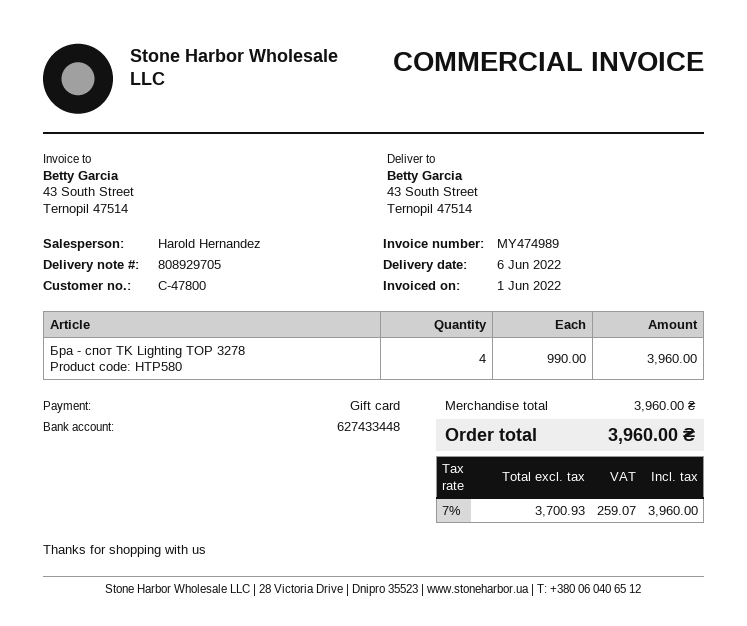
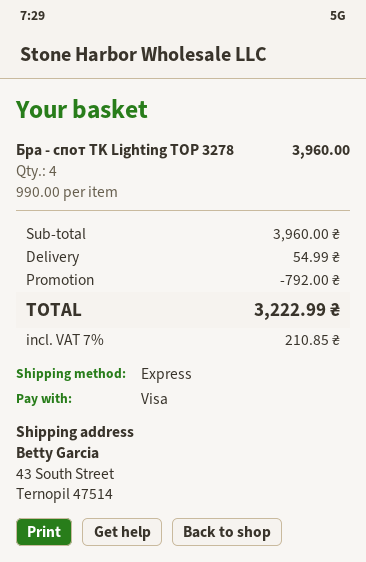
payment method: gift card -> Visa
discount: none -> 792.00
shipping: none -> 54.99
tax: 7% = 259.07 -> 7% = 210.85
total: 3960.00 -> 3222.99

